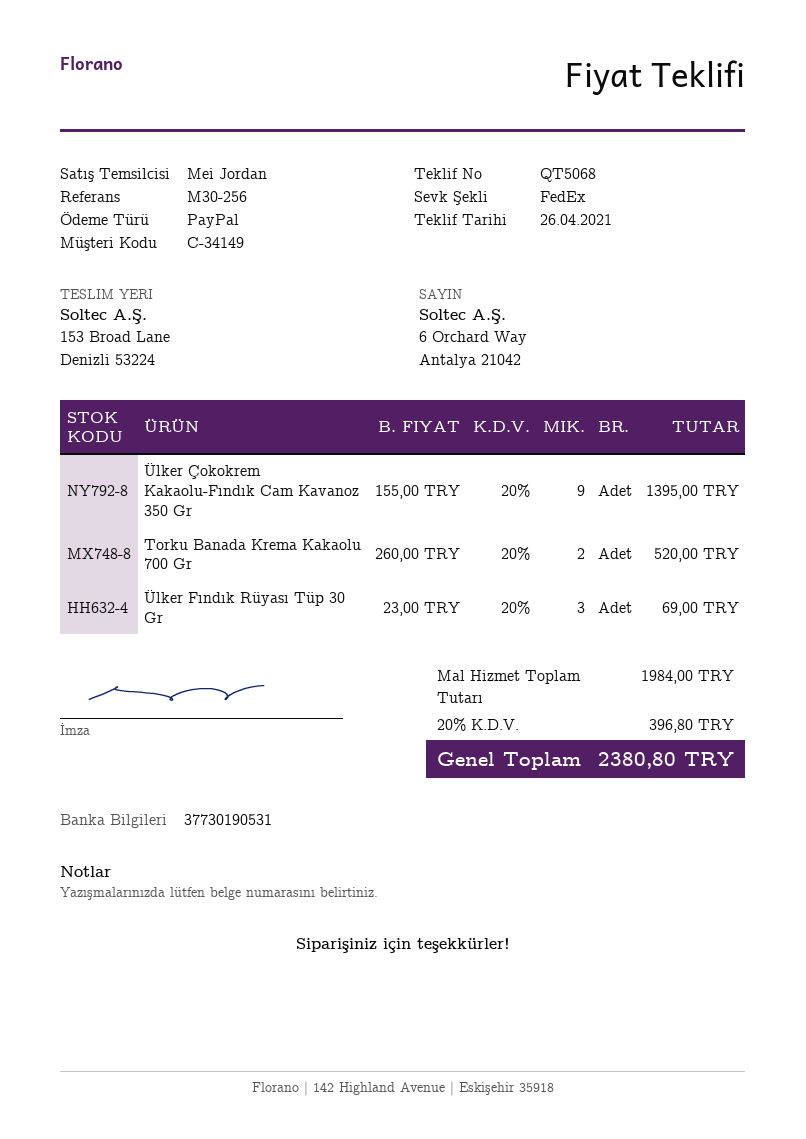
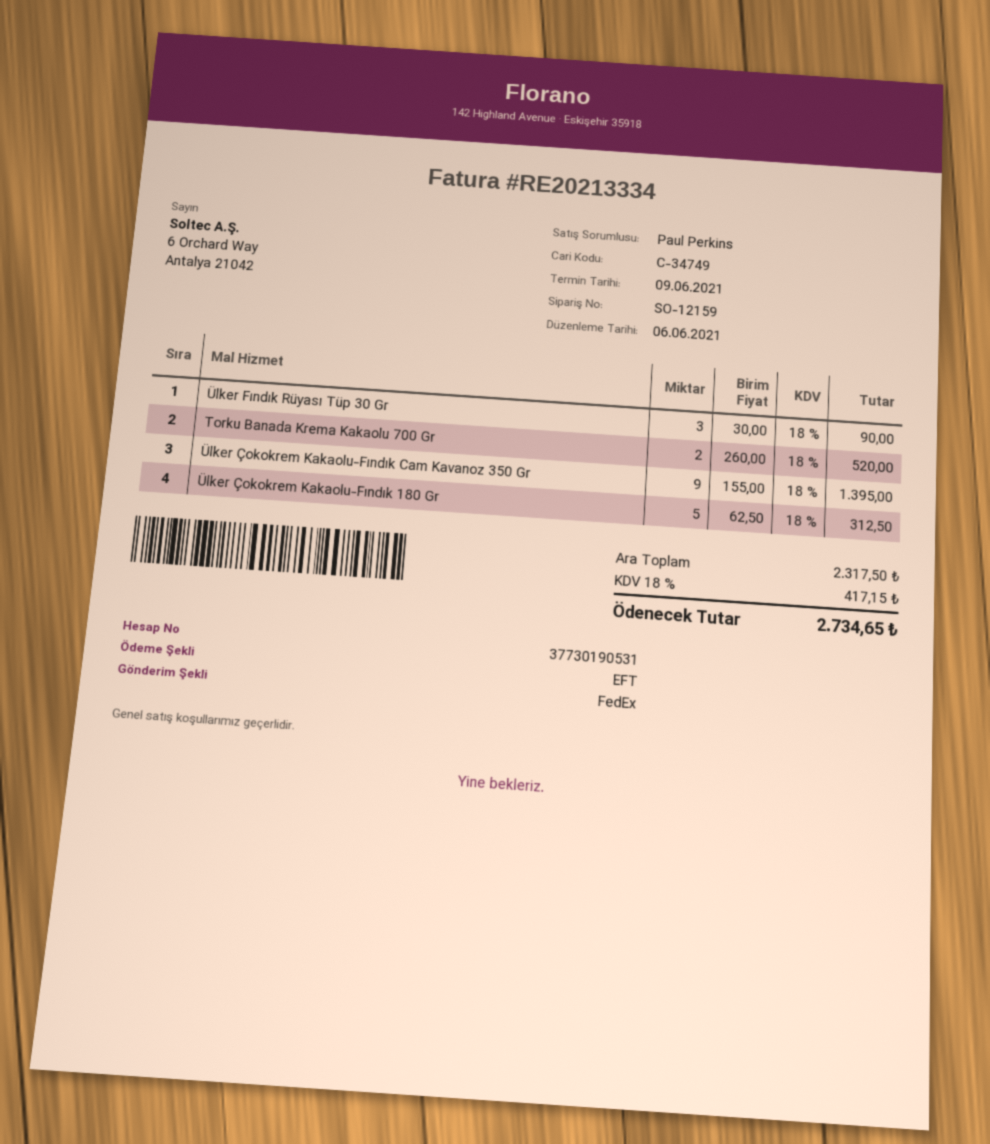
customer number: C-34149 -> C-34749
sales rep: Mei Jordan -> Paul Perkins
payment method: PayPal -> bank transfer
Ülker Fındık Rüyası Tüp 30 Gr: 3 x 23.00 = 69.00 -> 3 x 30.00 = 90.00
Ülker Çokokrem Kakaolu-Fındık 180 Gr: none -> 5 x 62.50 = 312.50
subtotal: 1984.00 -> 2317.50
tax: 20% = 396.80 -> 18% = 417.15
total: 2380.80 -> 2734.65

